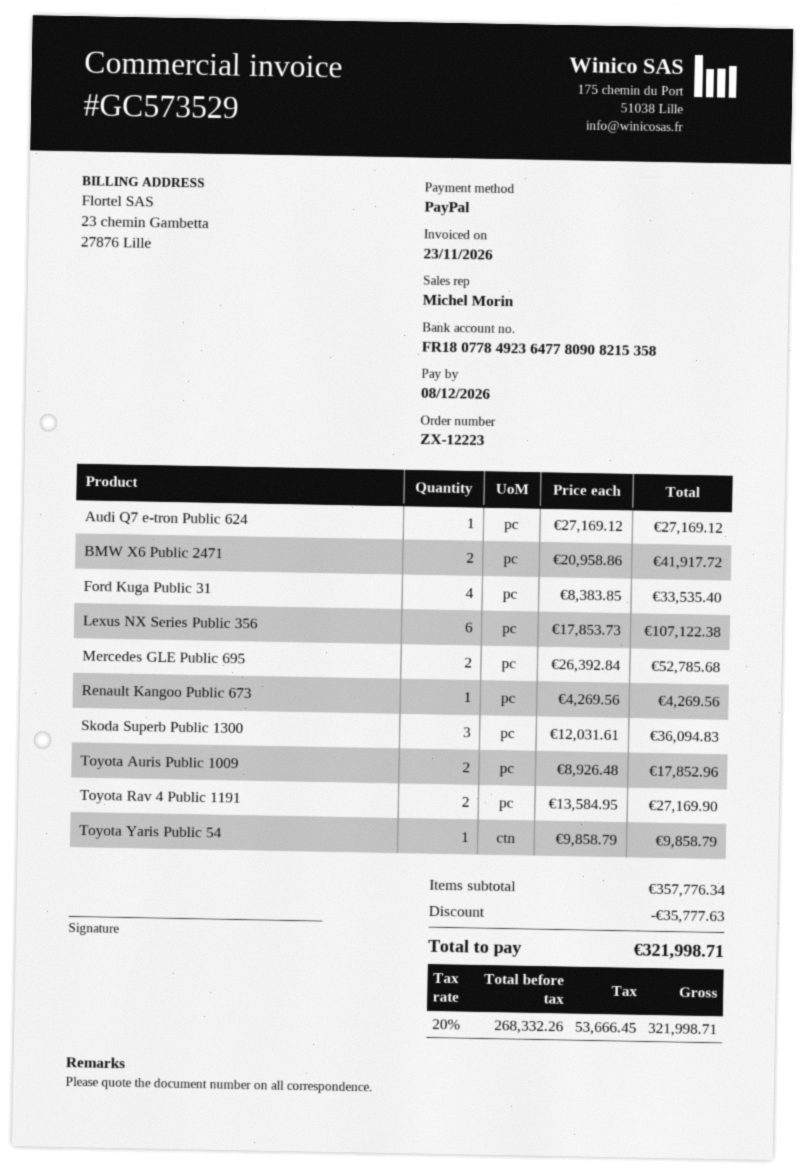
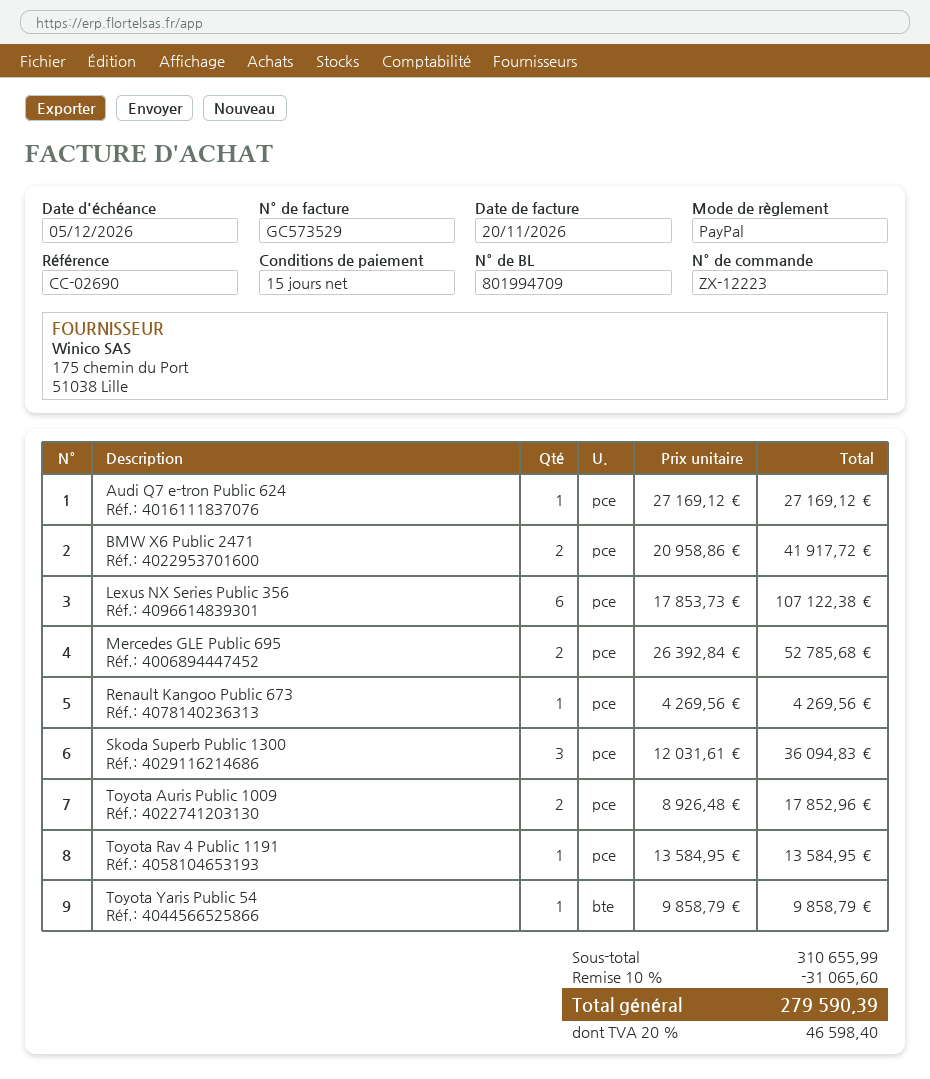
invoice date: 2026-11-23 -> 2026-11-20
due date: 2026-12-08 -> 2026-12-05
Ford Kuga Public 31: 4 x 8383.85 = 33535.40 -> none
Toyota Rav 4 Public 1191: 2 x 13584.95 = 27169.90 -> 1 x 13584.95 = 13584.95
subtotal: 357776.34 -> 310655.99
discount: 35777.63 -> 31065.60
tax: 20% = 53666.45 -> 20% = 46598.40
total: 321998.71 -> 279590.39

